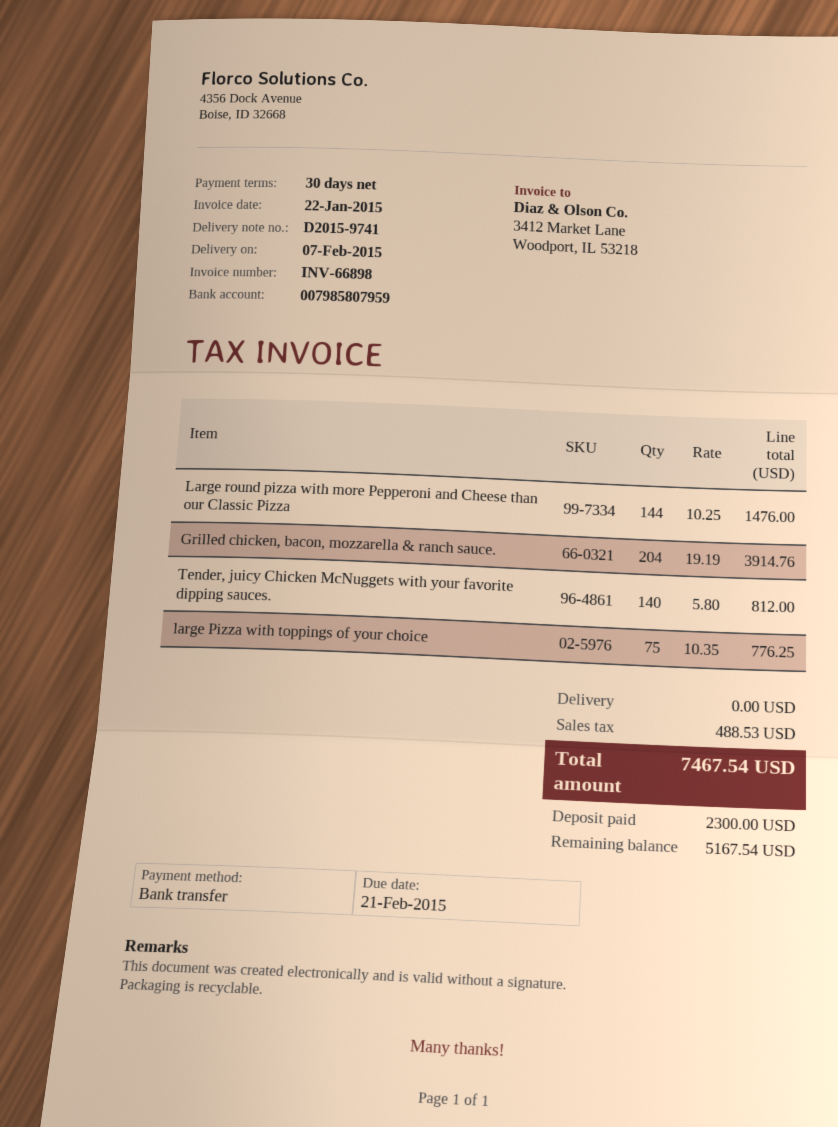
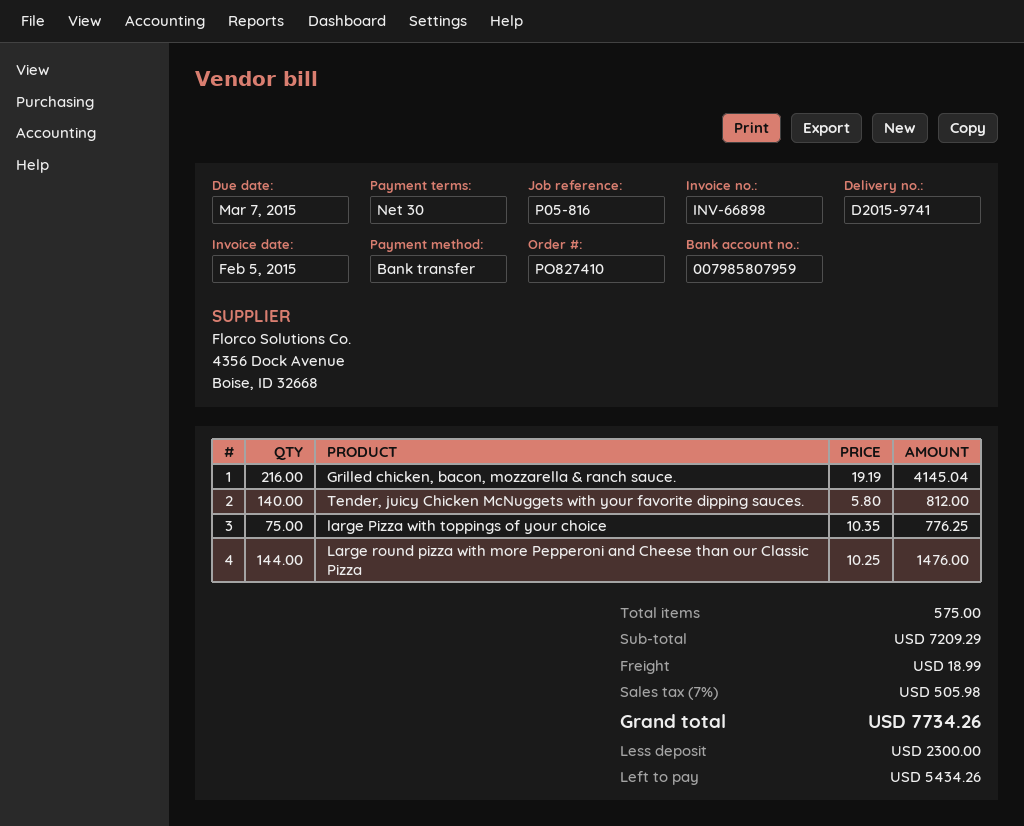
invoice date: 2015-01-22 -> 2015-02-05
due date: 2015-02-21 -> 2015-03-07
Grilled chicken, bacon, mozzarella & ranch sauce.: 204 x 19.19 = 3914.76 -> 216 x 19.19 = 4145.04
shipping: 0.00 -> 18.99
tax: 488.53 -> 505.98
total: 7467.54 -> 7734.26
balance: 5167.54 -> 5434.26

